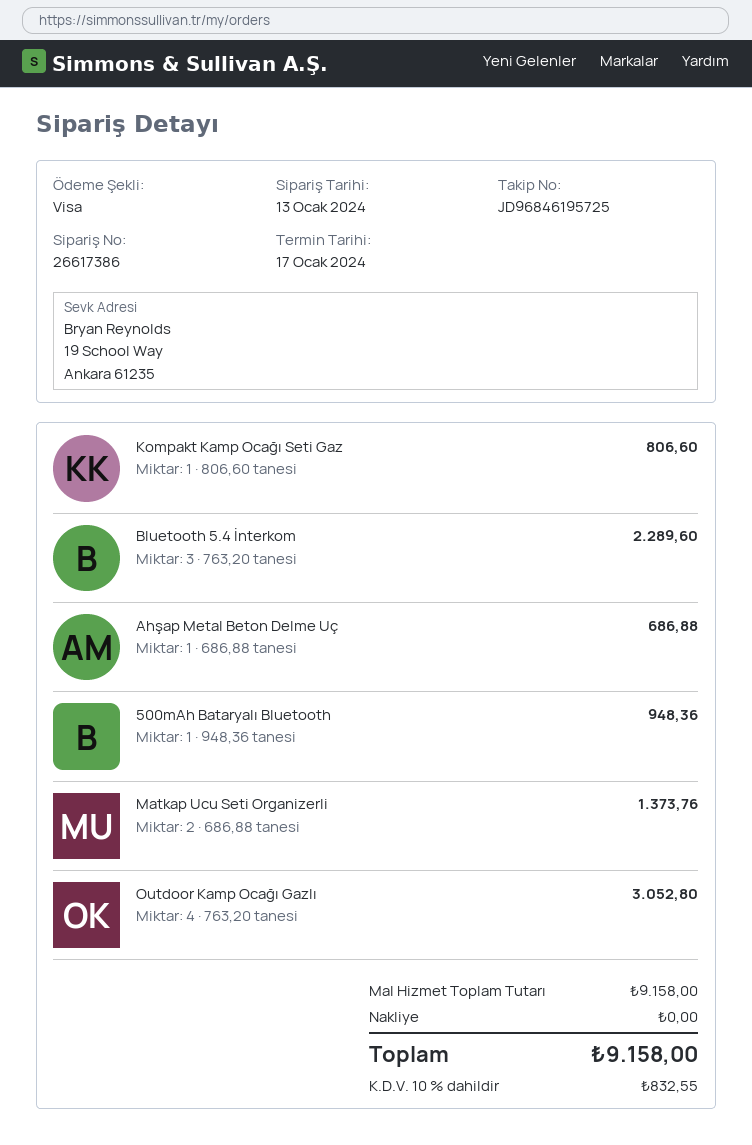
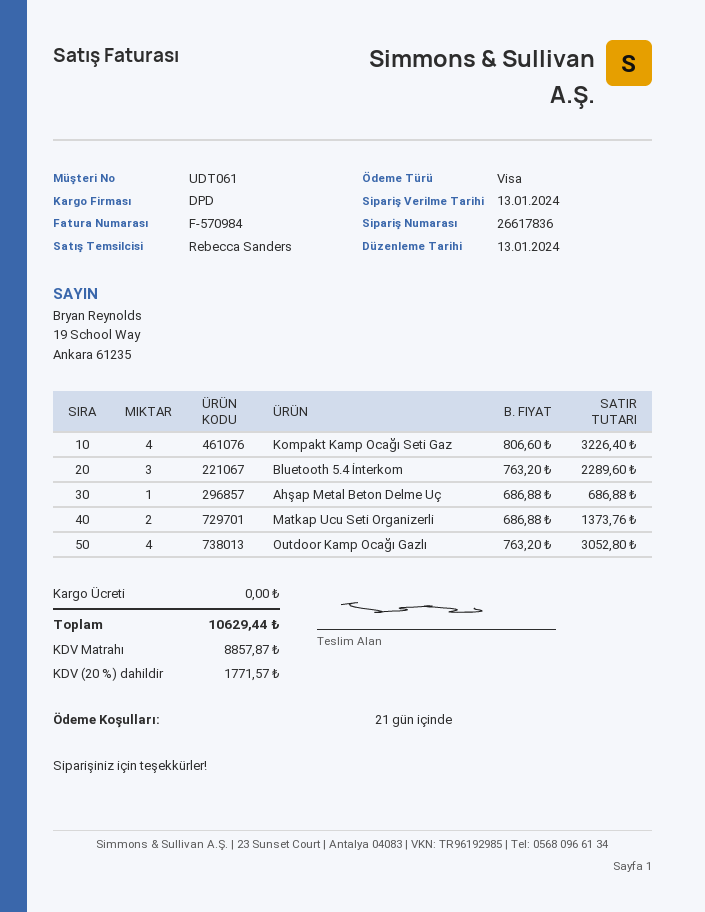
order number: 26617386 -> 26617836
Kompakt Kamp Ocağı Seti Gaz: 1 x 806.60 = 806.60 -> 4 x 806.60 = 3226.40
500mAh Bataryalı Bluetooth: 1 x 948.36 = 948.36 -> none
tax: 10% = 832.55 -> 20% = 1771.57
total: 9158.00 -> 10629.44

